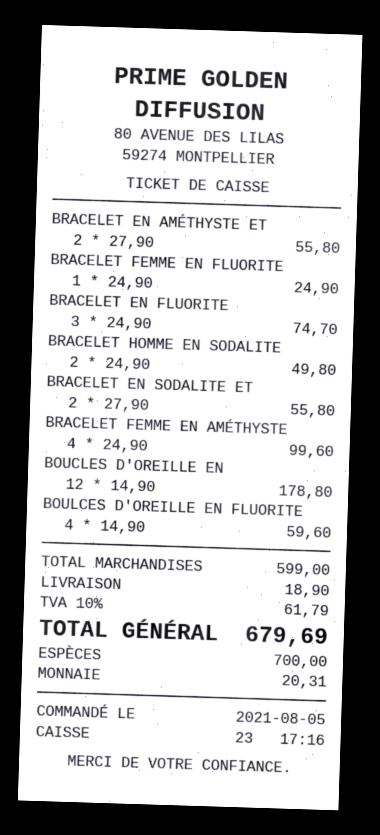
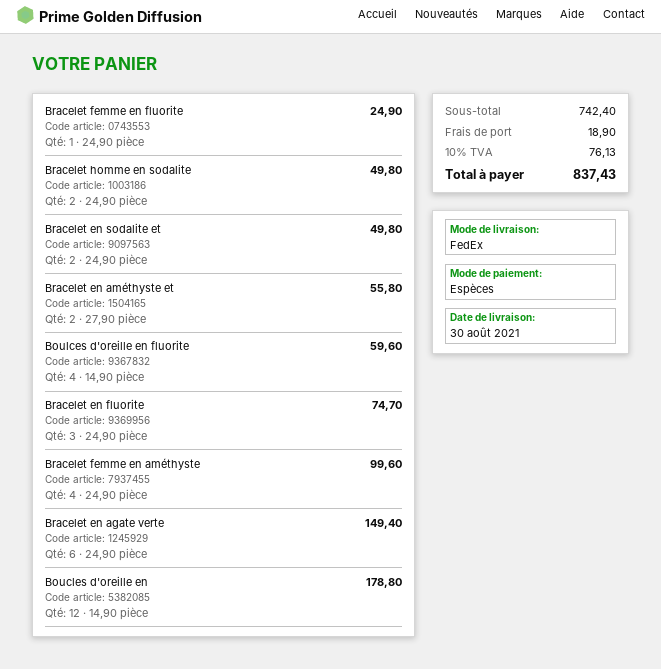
BRACELET EN SODALITE ET: 2 x 27.90 = 55.80 -> 2 x 24.90 = 49.80
Bracelet en agate verte: none -> 6 x 24.90 = 149.40
subtotal: 599.00 -> 742.40
tax: 10% = 61.79 -> 10% = 76.13
total: 679.69 -> 837.43

